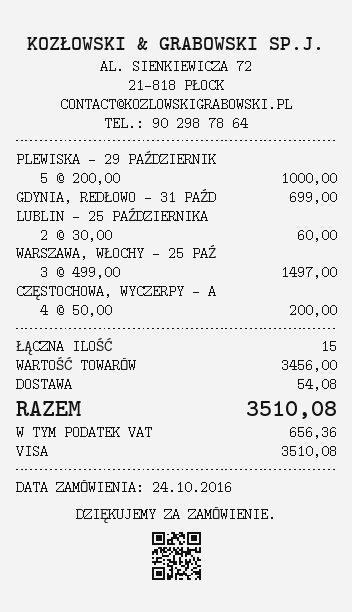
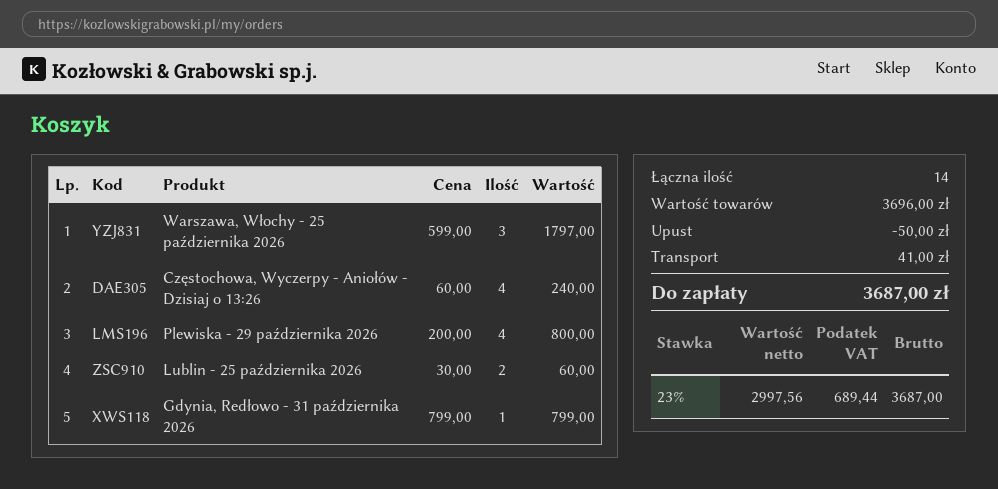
PLEWISKA - 29 PAŹDZIERNIK: 5 x 200.00 = 1000.00 -> 4 x 200.00 = 800.00
GDYNIA, REDŁOWO - 31 PAŹD: 1 x 699.00 = 699.00 -> 1 x 799.00 = 799.00
WARSZAWA, WŁOCHY - 25 PAŹ: 3 x 499.00 = 1497.00 -> 3 x 599.00 = 1797.00
CZĘSTOCHOWA, WYCZERPY - A: 4 x 50.00 = 200.00 -> 4 x 60.00 = 240.00
total quantity: 15 -> 14
subtotal: 3456.00 -> 3696.00
discount: none -> 50.00
shipping: 54.08 -> 41.00
tax: 656.36 -> 689.44
total: 3510.08 -> 3687.00

